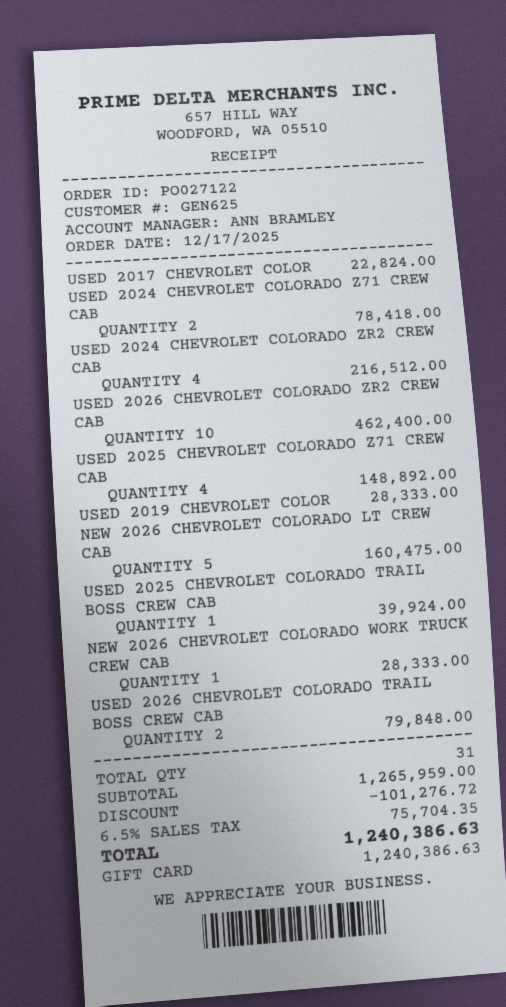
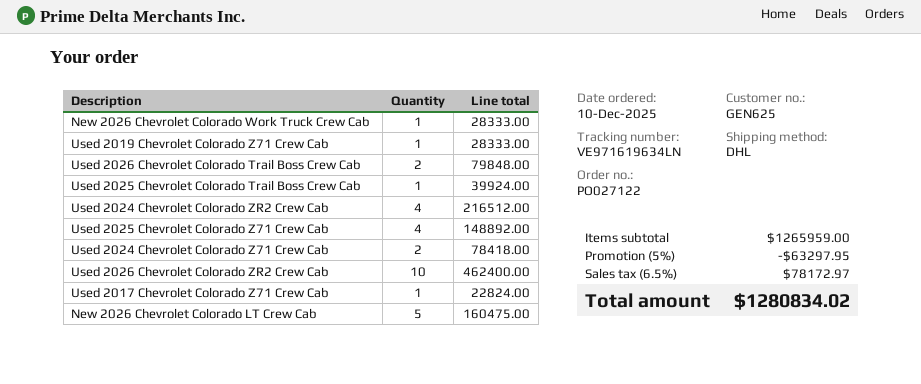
order date: 2025-12-17 -> 2025-12-10
discount: 101276.72 -> 63297.95
tax: 6.5% = 75704.35 -> 6.5% = 78172.97
total: 1240386.63 -> 1280834.02

